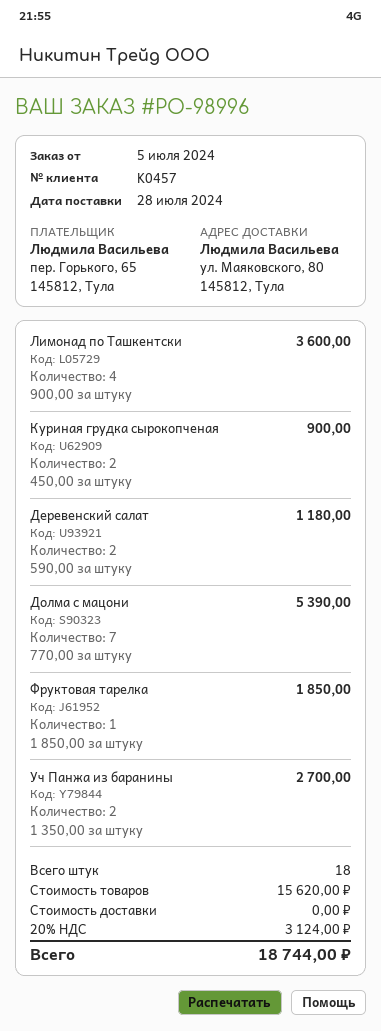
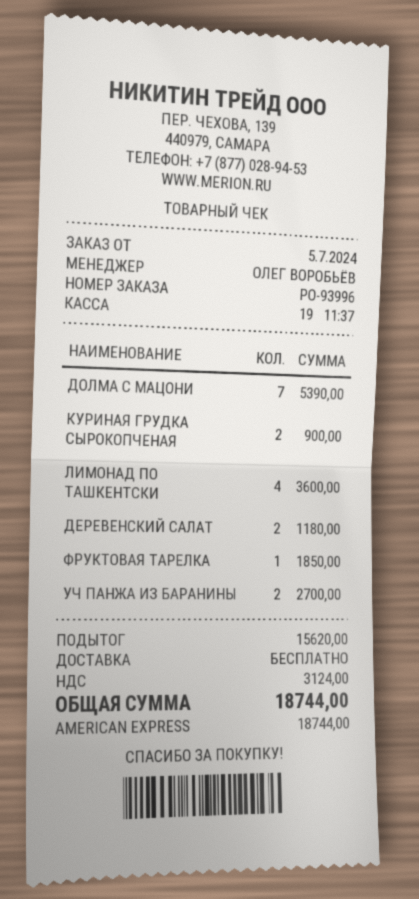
order number: PO-98996 -> PO-93996

